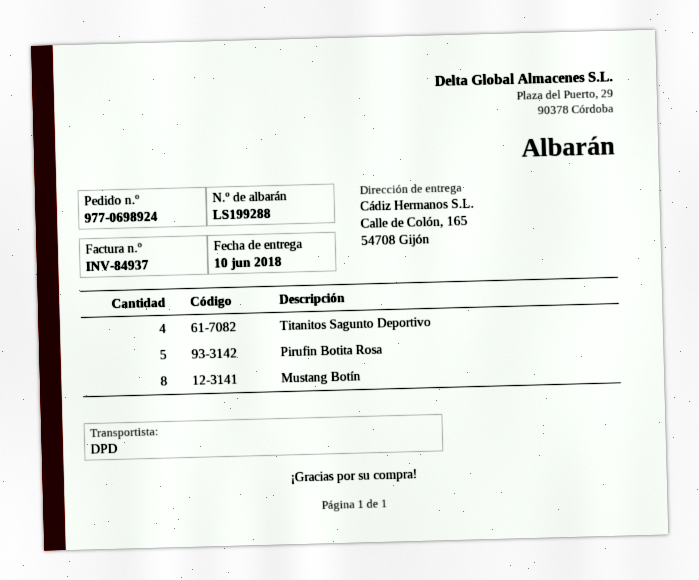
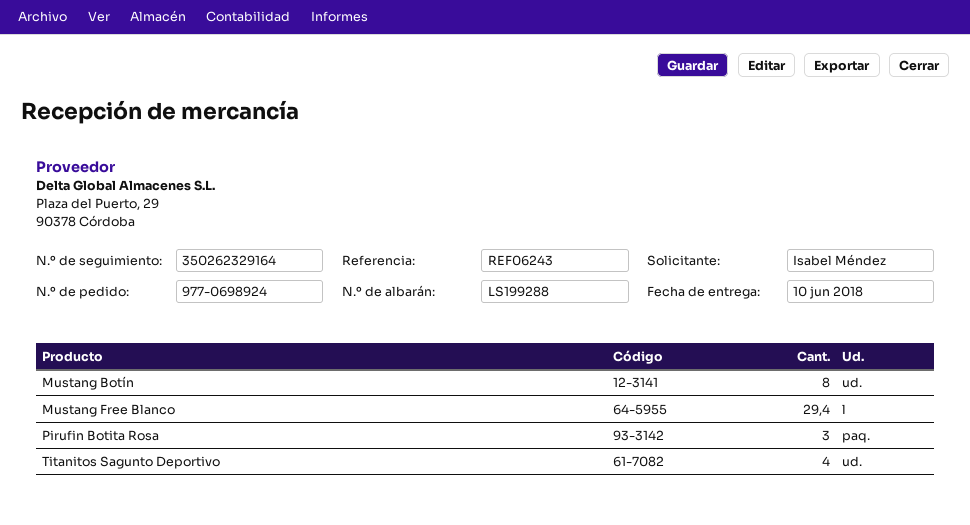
Pirufin Botita Rosa: 5 -> 3
Mustang Free Blanco: none -> 29.4

